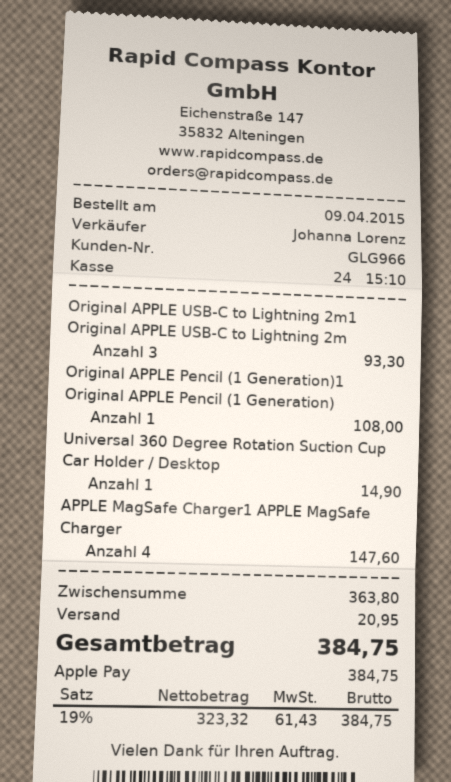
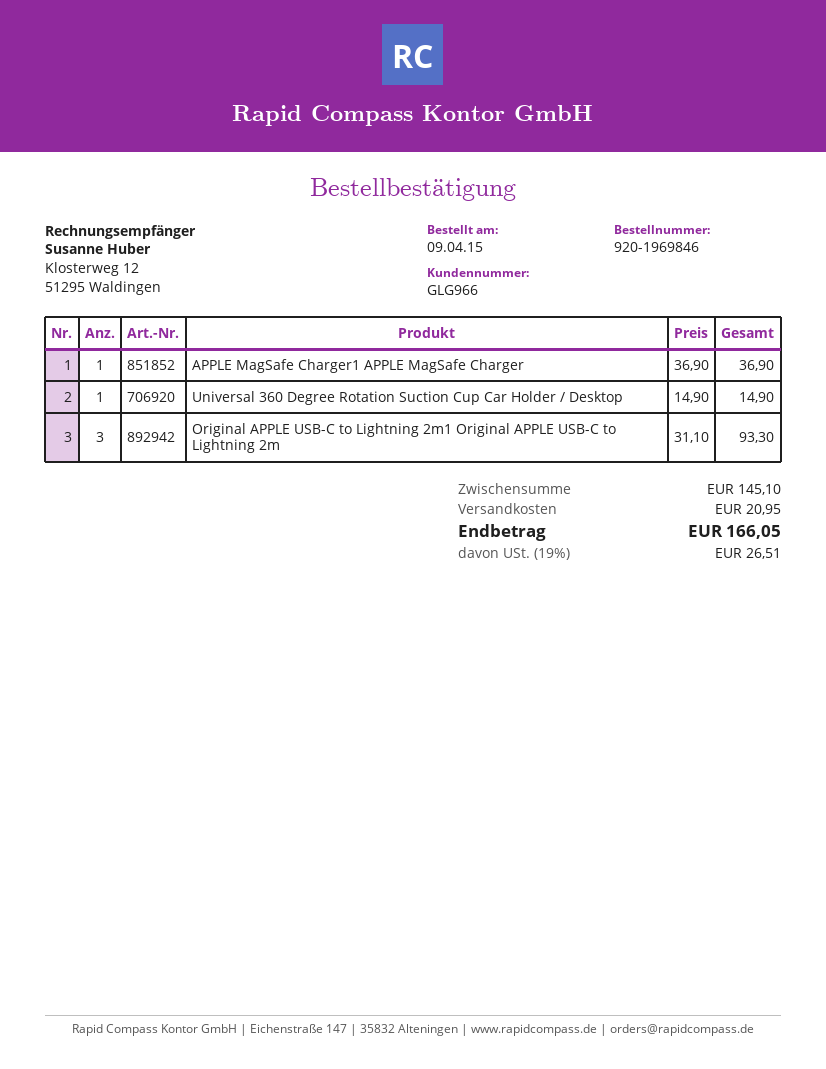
Original APPLE Pencil (1 Generation)1 Original APPLE Pencil (1 Generation): 1 for 108.00 -> none
APPLE MagSafe Charger1 APPLE MagSafe Charger: 4 for 147.60 -> 1 for 36.90
subtotal: 363.80 -> 145.10
tax: 19% = 61.43 -> 19% = 26.51
total: 384.75 -> 166.05

